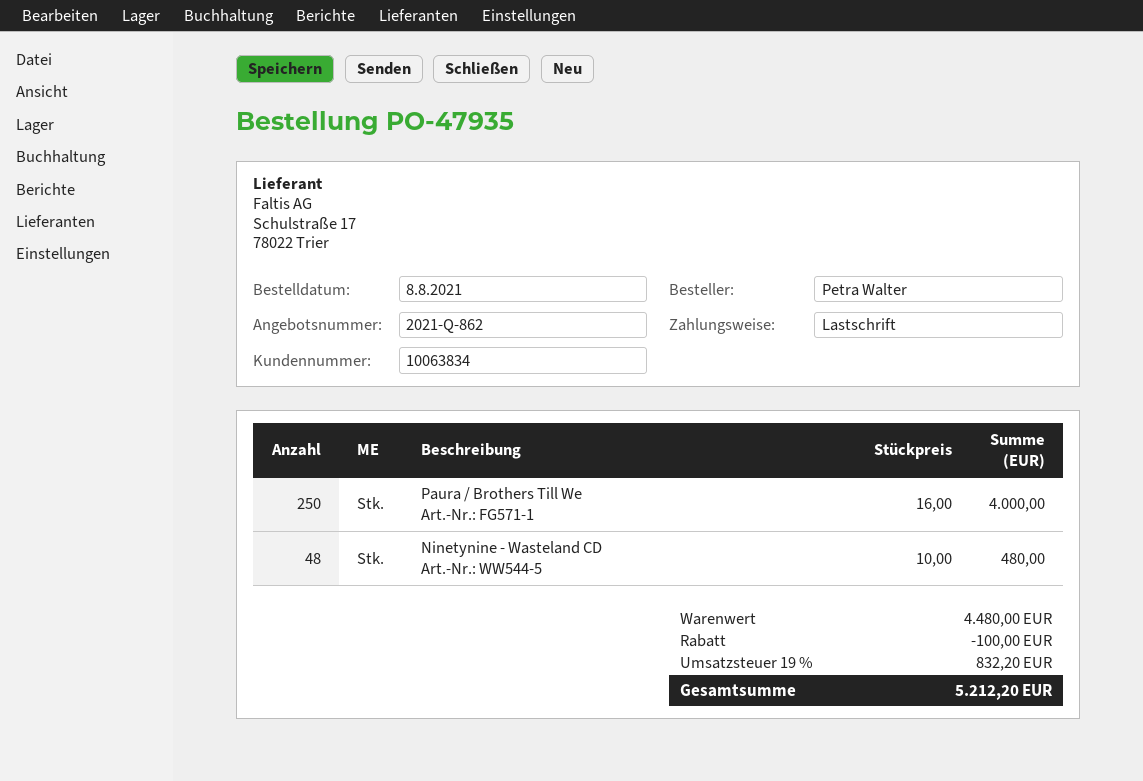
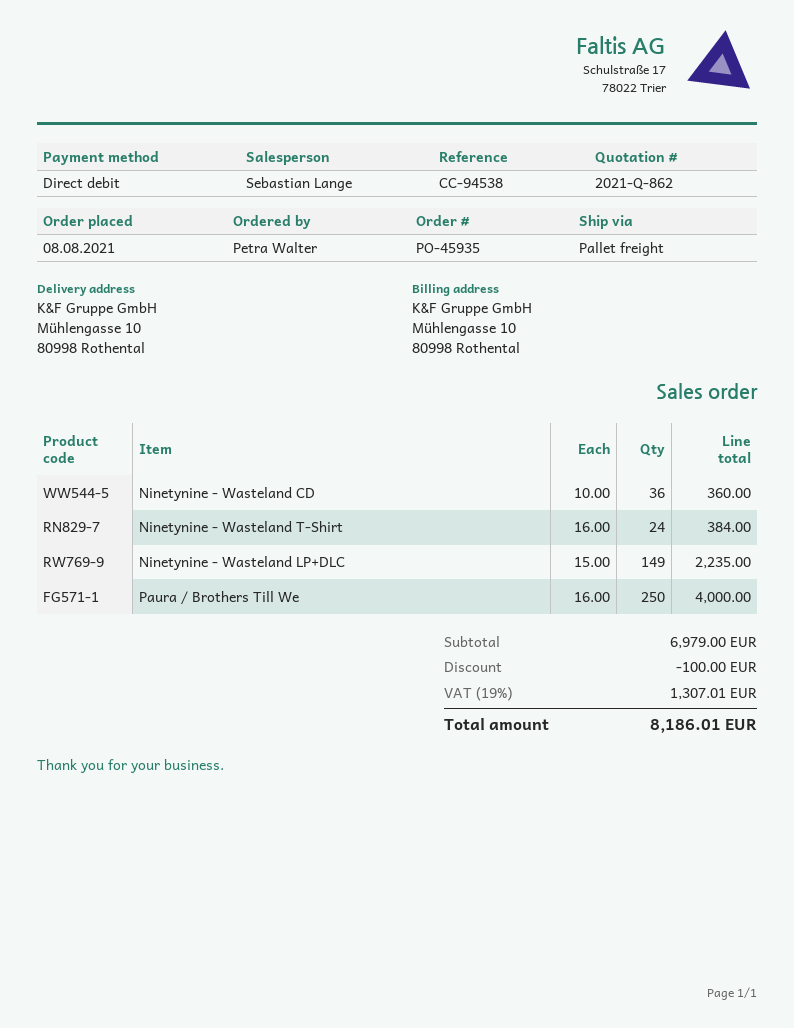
order number: PO-47935 -> PO-45935
Ninetynine - Wasteland CD: 48 x 10.00 = 480.00 -> 36 x 10.00 = 360.00
Ninetynine - Wasteland T-Shirt: none -> 24 x 16.00 = 384.00
Ninetynine - Wasteland LP+DLC: none -> 149 x 15.00 = 2235.00
subtotal: 4480.00 -> 6979.00
tax: 19% = 832.20 -> 19% = 1307.01
total: 5212.20 -> 8186.01

